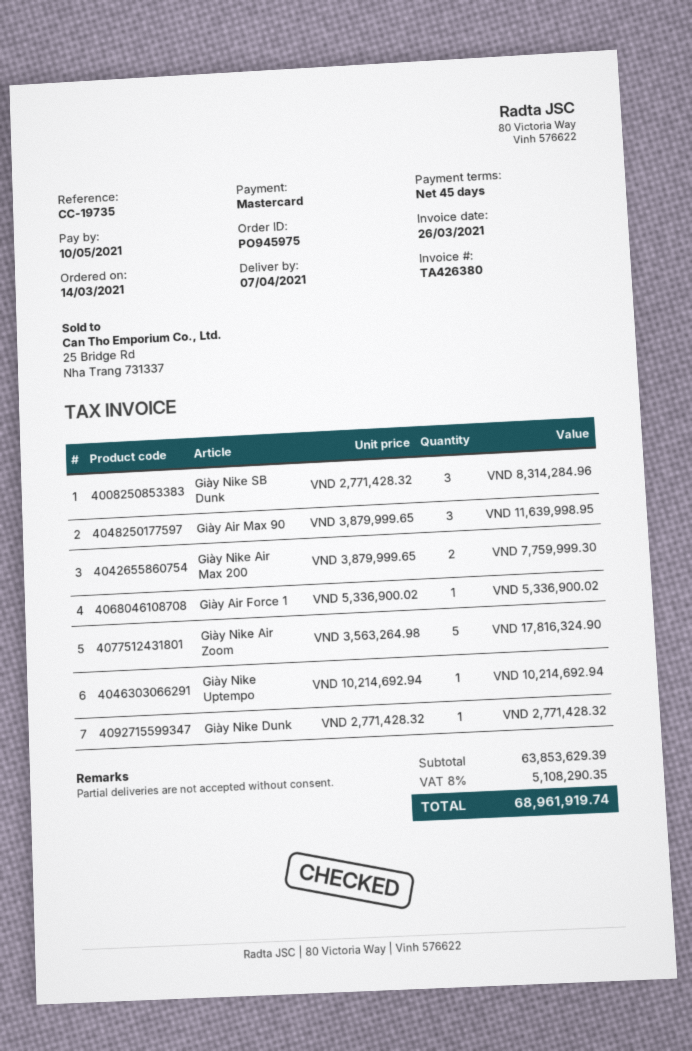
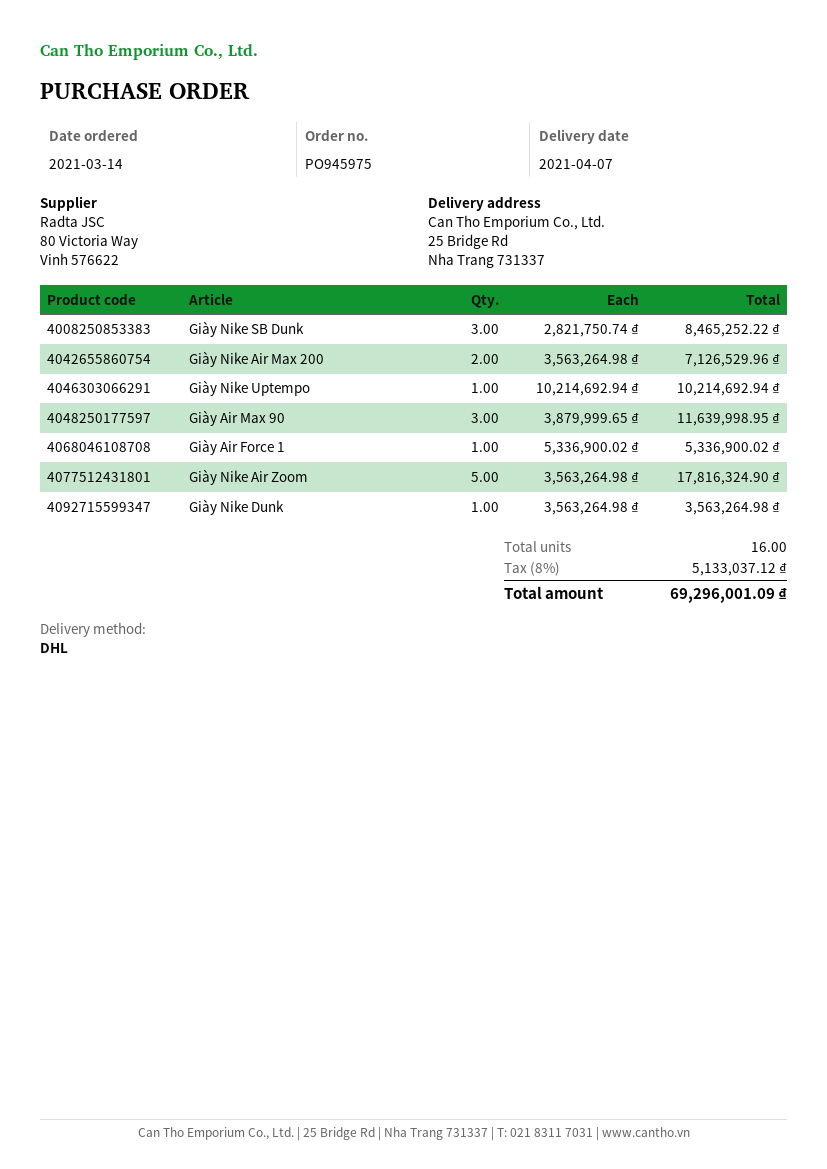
Giày Nike SB Dunk: 3 x 2771428.32 = 8314284.96 -> 3 x 2821750.74 = 8465252.22
Giày Nike Air Max 200: 2 x 3879999.65 = 7759999.30 -> 2 x 3563264.98 = 7126529.96
Giày Nike Dunk: 1 x 2771428.32 = 2771428.32 -> 1 x 3563264.98 = 3563264.98
tax: 8% = 5108290.35 -> 8% = 5133037.12
total: 68961919.74 -> 69296001.09

